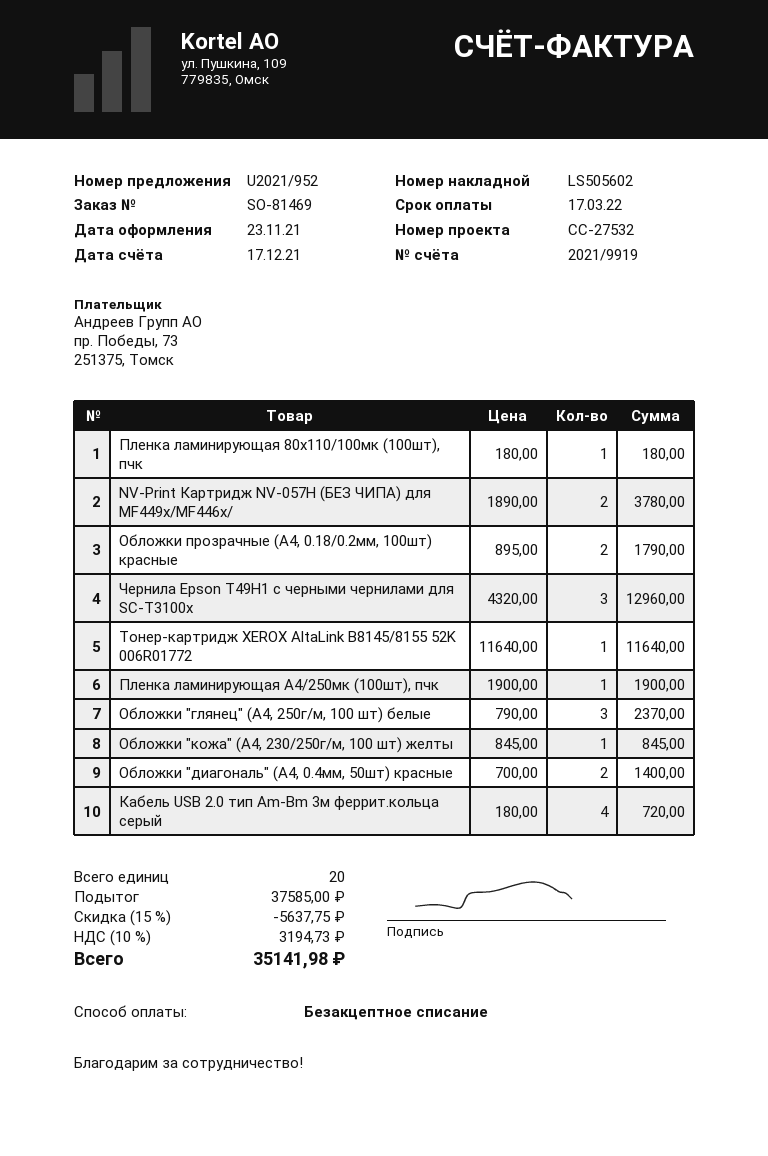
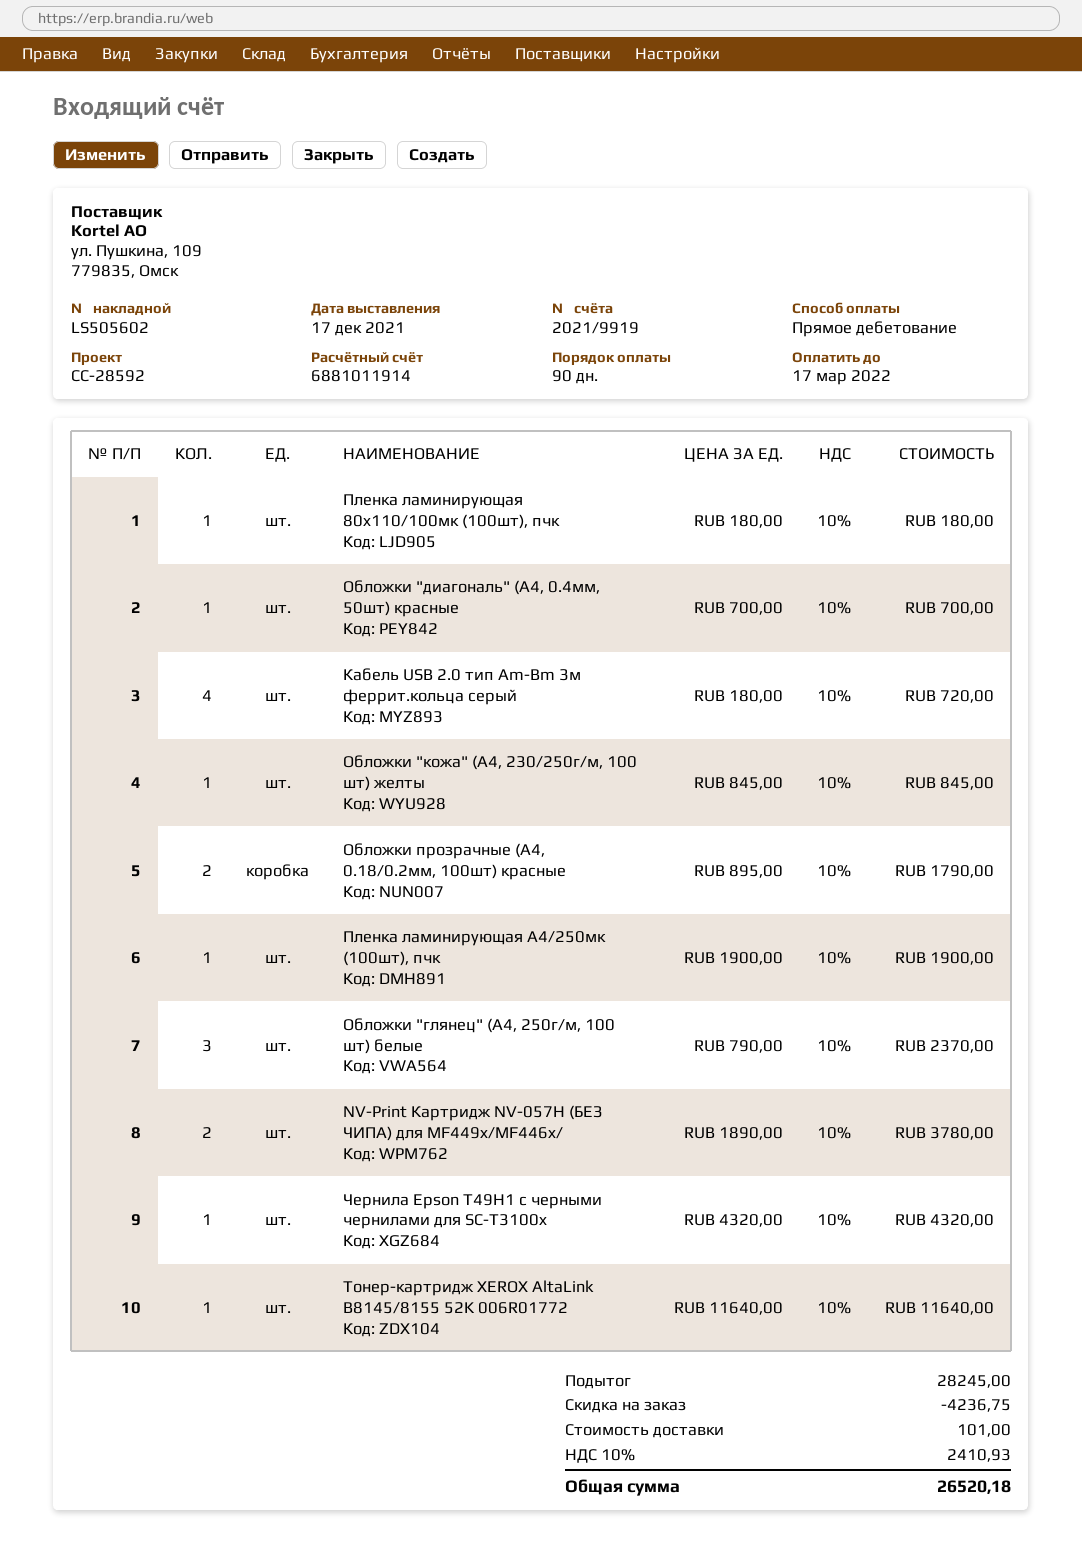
reference: CC-27532 -> CC-28592
Чернила Epson T49H1 с черными чернилами для SC-T3100x: 3 x 4320.00 = 12960.00 -> 1 x 4320.00 = 4320.00
Обложки "диагональ" (A4, 0.4мм, 50шт) красные: 2 x 700.00 = 1400.00 -> 1 x 700.00 = 700.00
subtotal: 37585.00 -> 28245.00
discount: 5637.75 -> 4236.75
shipping: none -> 101.00
tax: 10% = 3194.73 -> 10% = 2410.93
total: 35141.98 -> 26520.18

